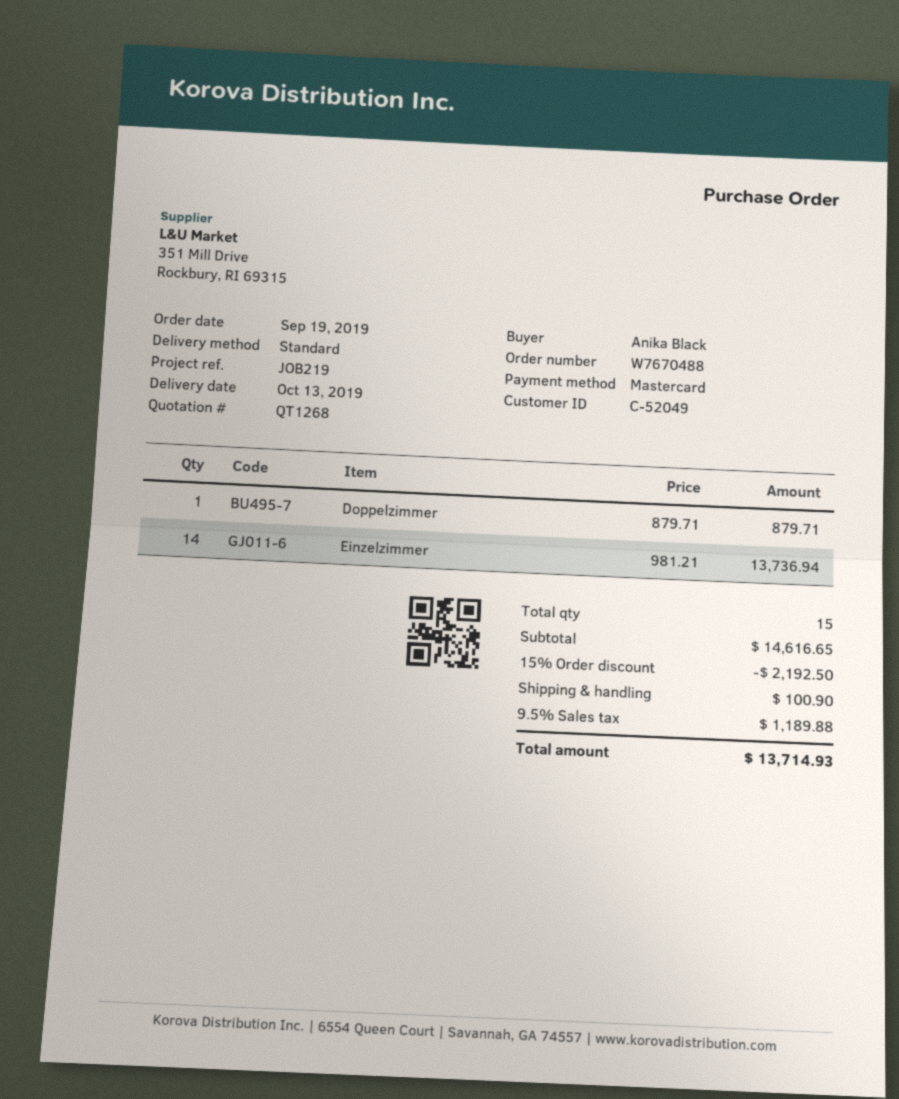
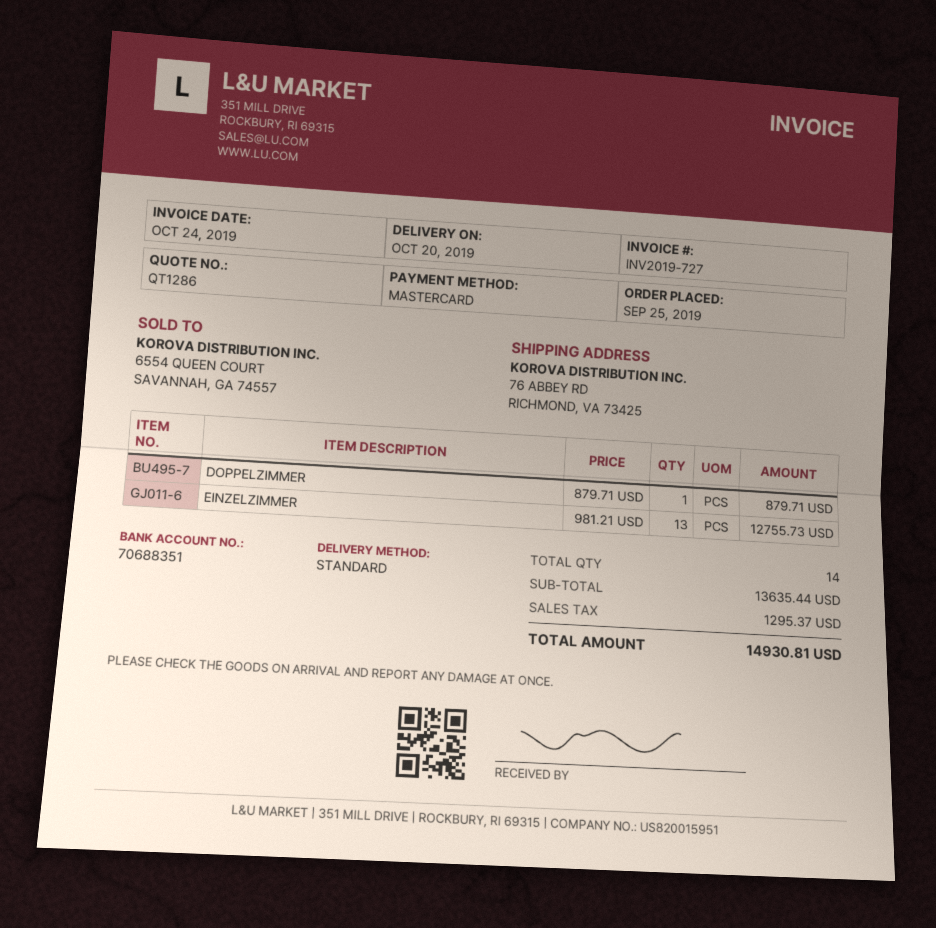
quote number: QT1268 -> QT1286
order date: 2019-09-19 -> 2019-09-25
delivery date: 2019-10-13 -> 2019-10-20
Einzelzimmer: 14 x 981.21 = 13736.94 -> 13 x 981.21 = 12755.73
total quantity: 15 -> 14
subtotal: 14616.65 -> 13635.44
discount: 15% = 2192.50 -> none
shipping: 100.90 -> none
tax: 1189.88 -> 1295.37
total: 13714.93 -> 14930.81

